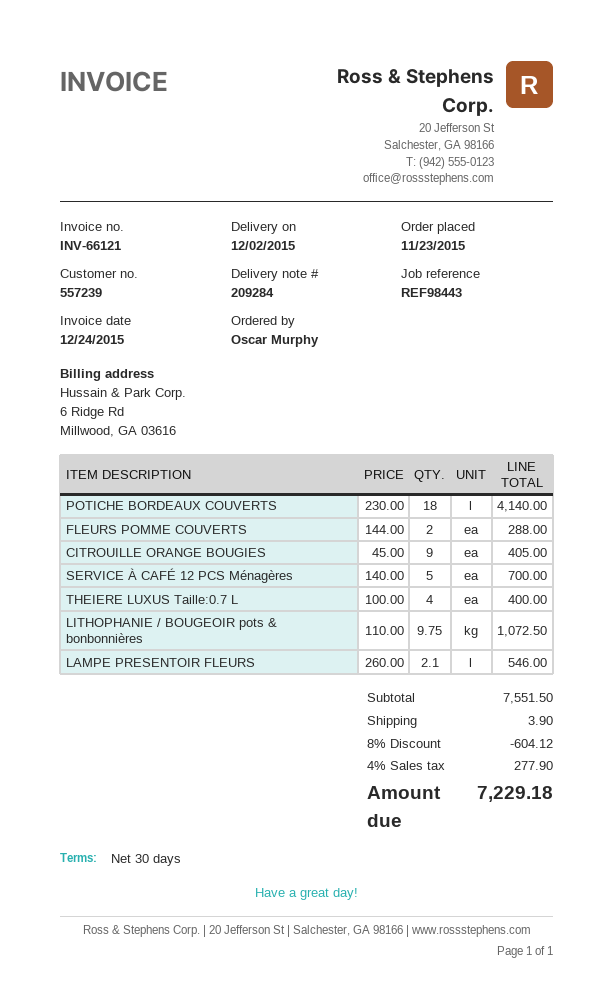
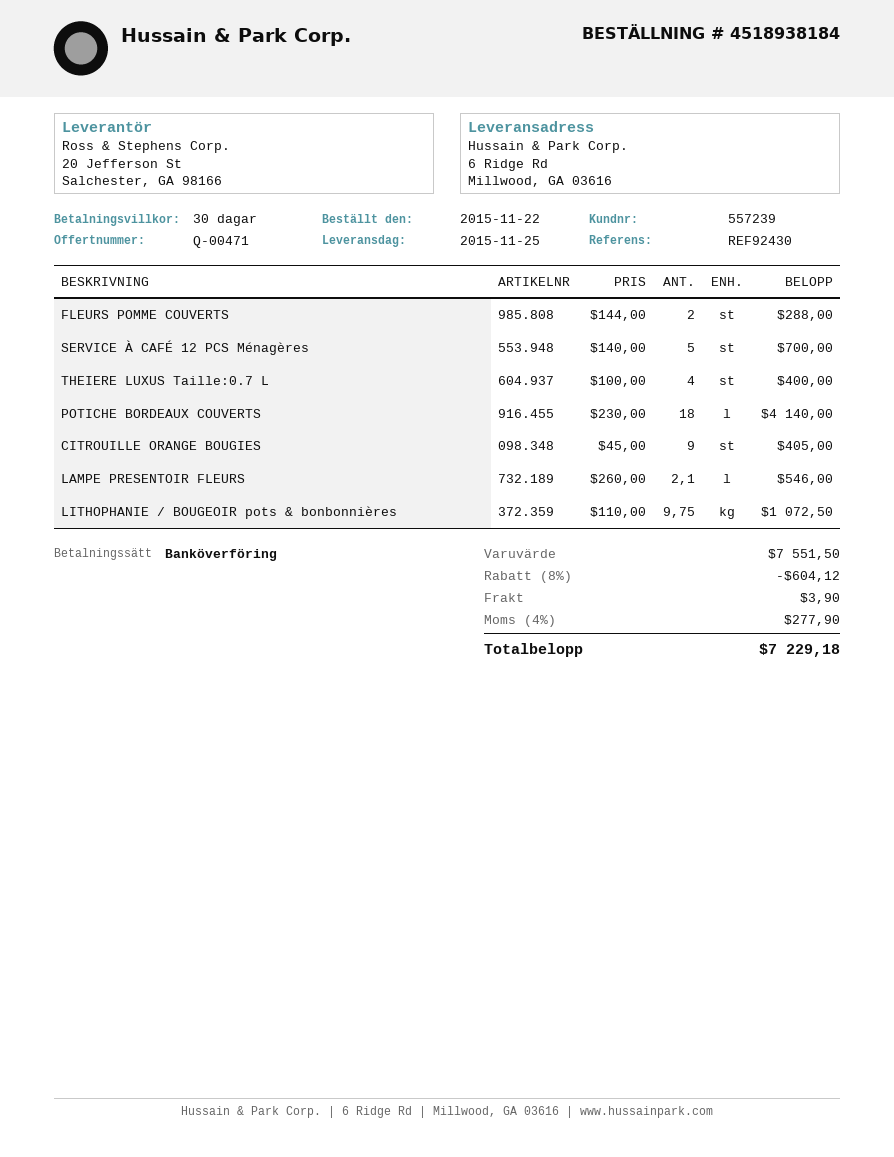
order date: 2015-11-23 -> 2015-11-22
delivery date: 2015-12-02 -> 2015-11-25
reference: REF98443 -> REF92430

